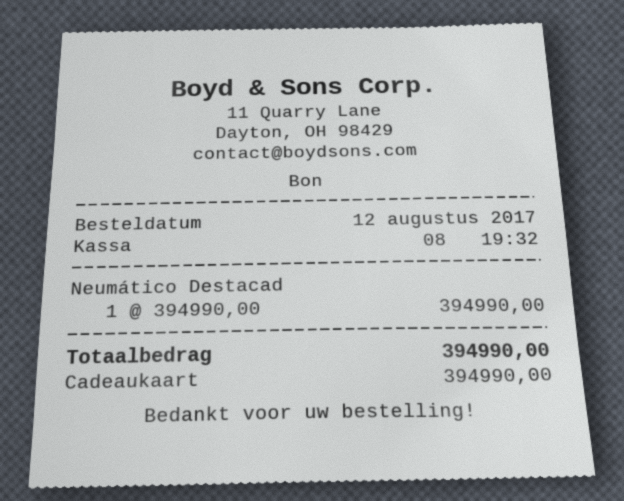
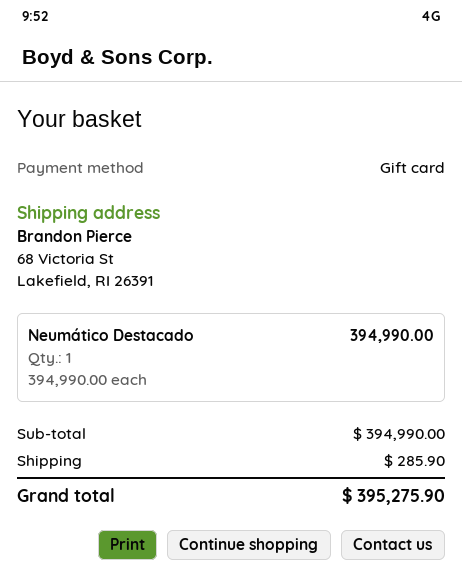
shipping: none -> 285.90
total: 394990.00 -> 395275.90

